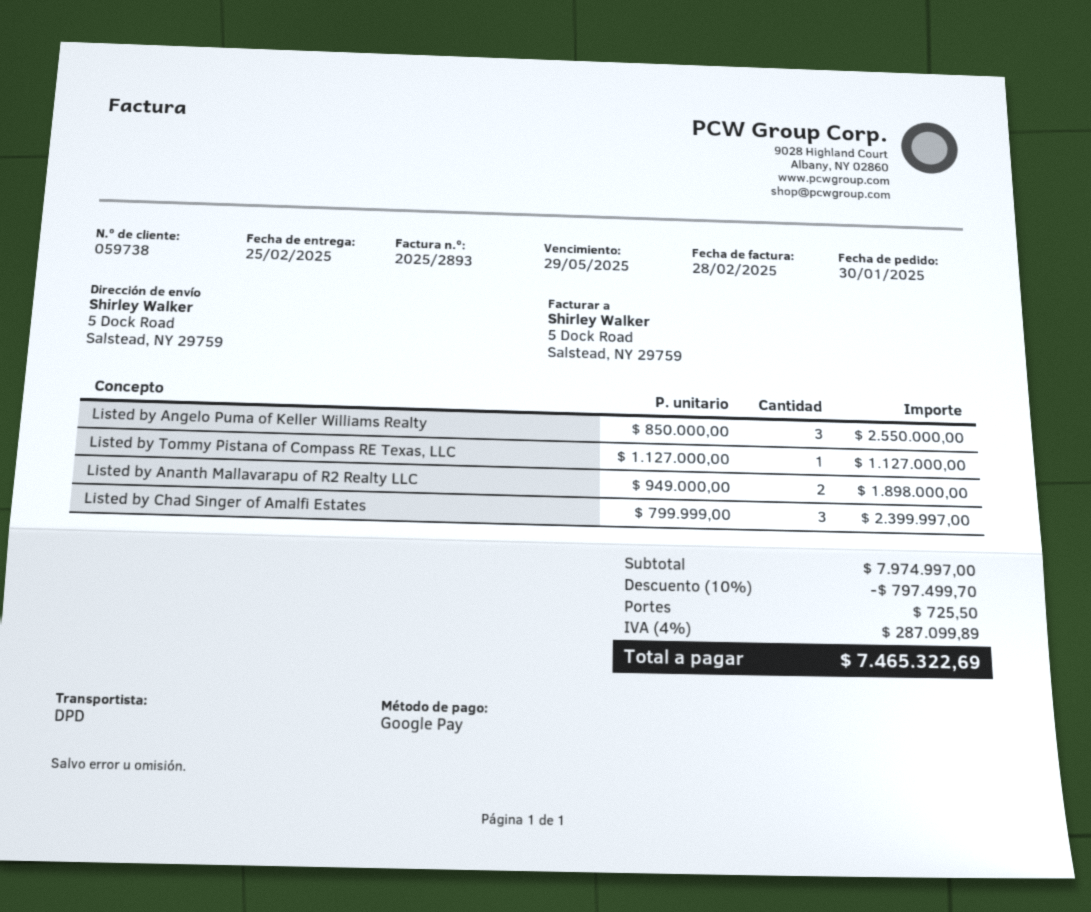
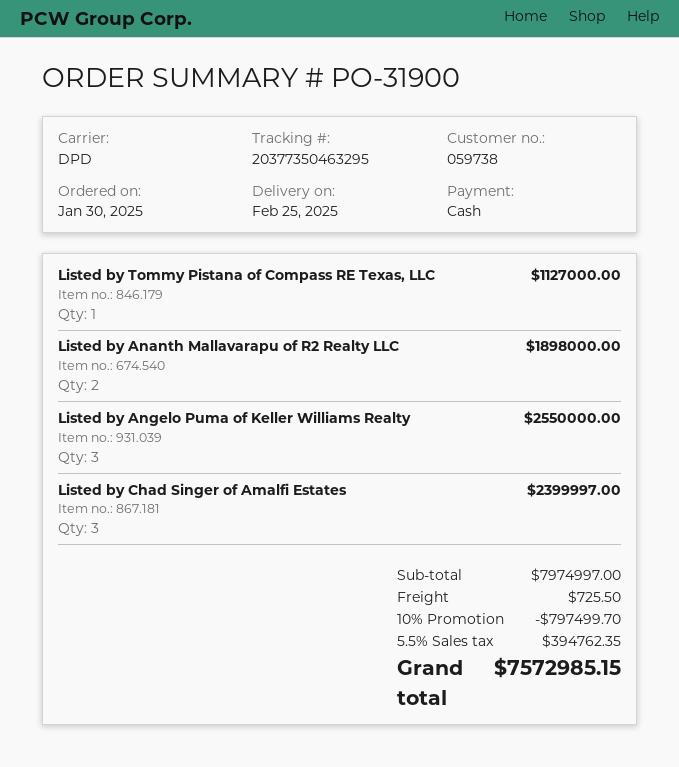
payment method: Google Pay -> cash
tax: 4% = 287099.89 -> 5.5% = 394762.35
total: 7465322.69 -> 7572985.15

